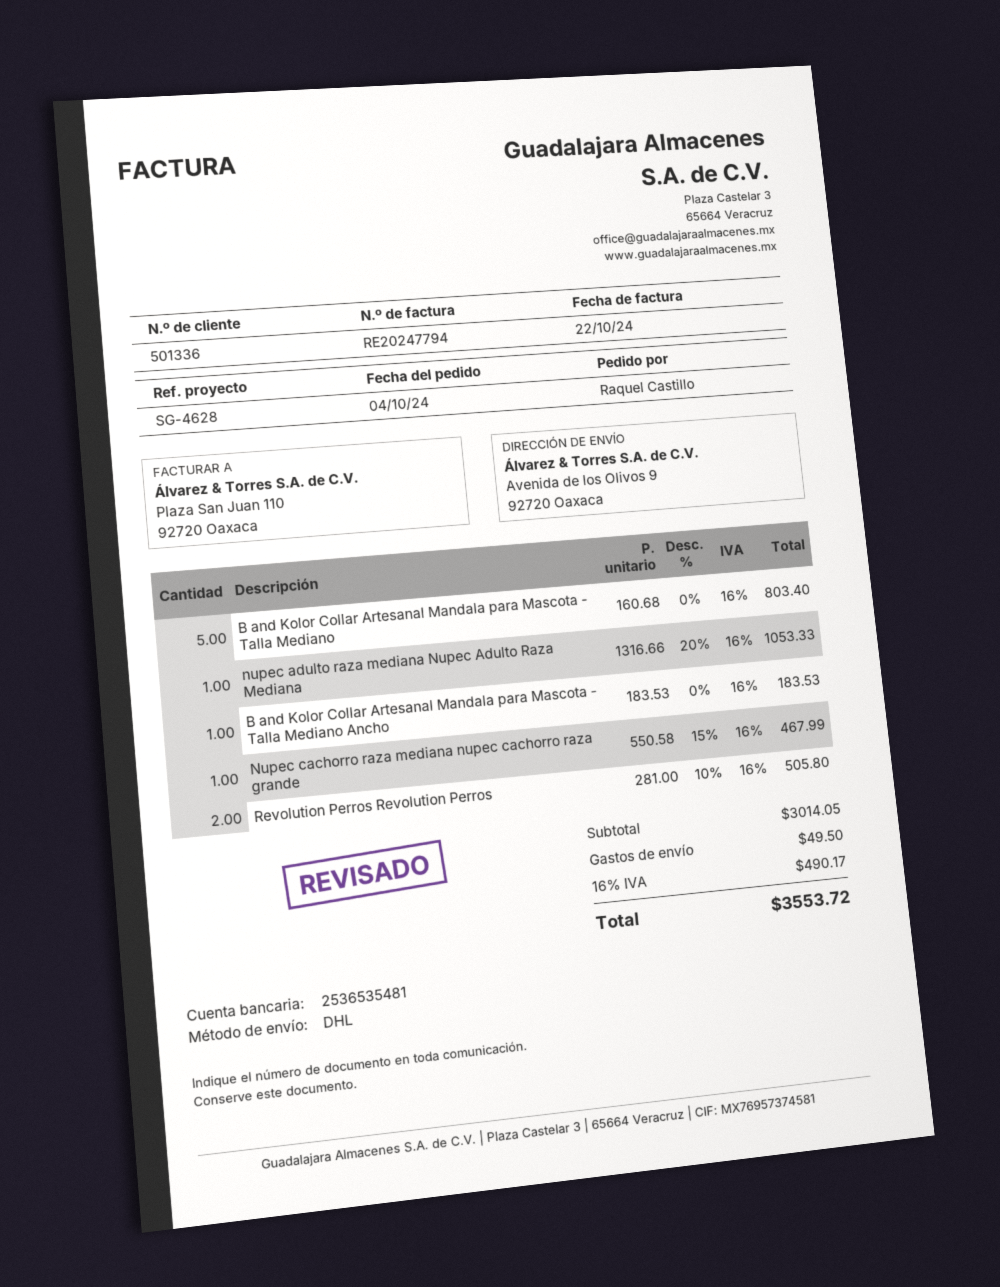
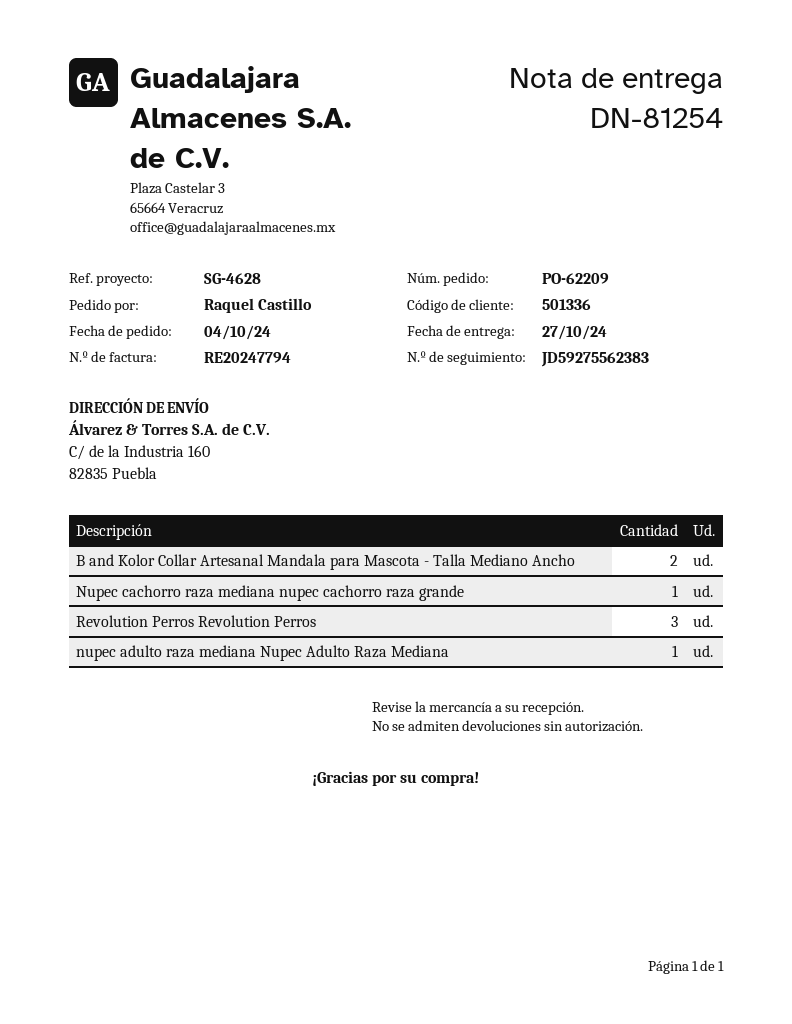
ship to: Avenida de los Olivos 9, 92720 Oaxaca -> C/ de la Industria 160, 82835 Puebla
B and Kolor Collar Artesanal Mandala para Mascota - Talla Mediano: 5 -> none
B and Kolor Collar Artesanal Mandala para Mascota - Talla Mediano Ancho: 1 -> 2
Revolution Perros Revolution Perros: 2 -> 3

